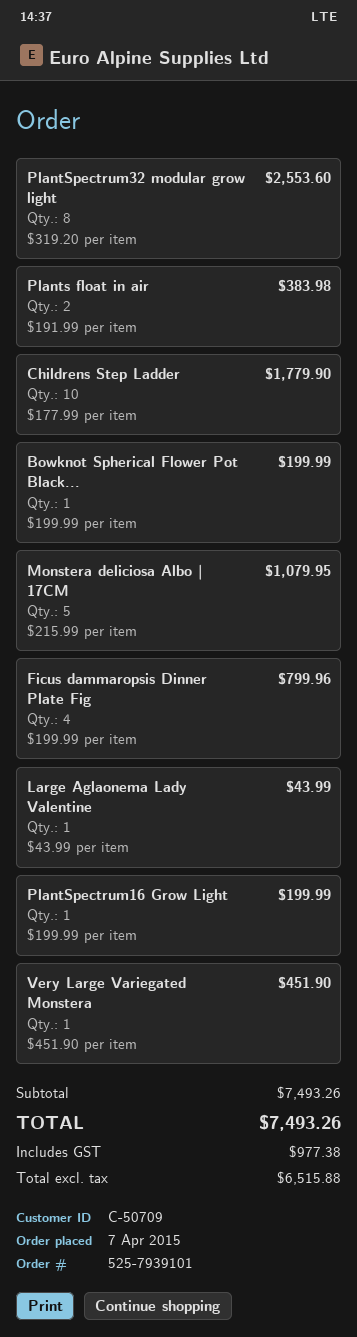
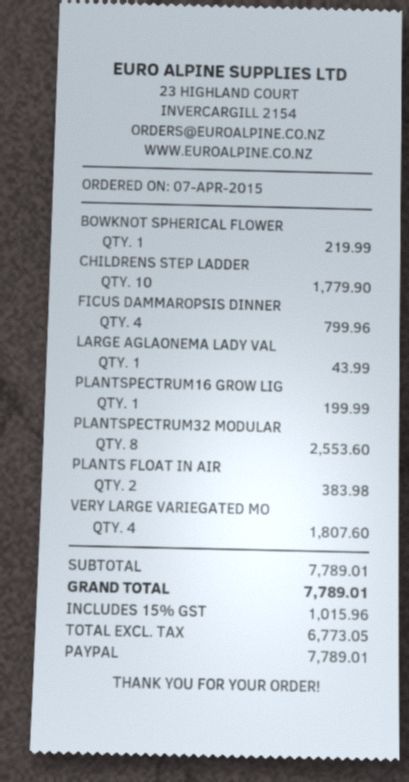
Bowknot Spherical Flower Pot Black...: 1 for 199.99 -> 1 for 219.99
Monstera deliciosa Albo | 17CM: 5 for 1079.95 -> none
Very Large Variegated Monstera: 1 for 451.90 -> 4 for 1807.60
subtotal: 7493.26 -> 7789.01
net: 6515.88 -> 6773.05
tax: 977.38 -> 1015.96
total: 7493.26 -> 7789.01

